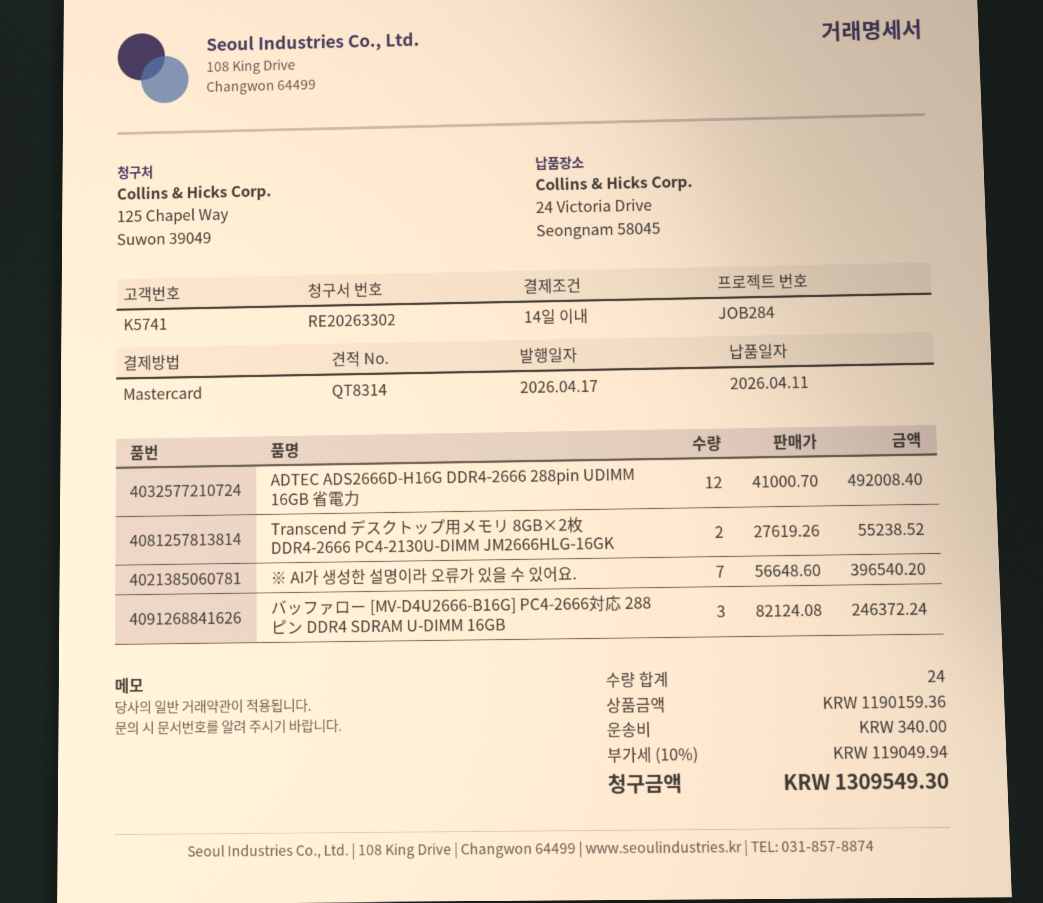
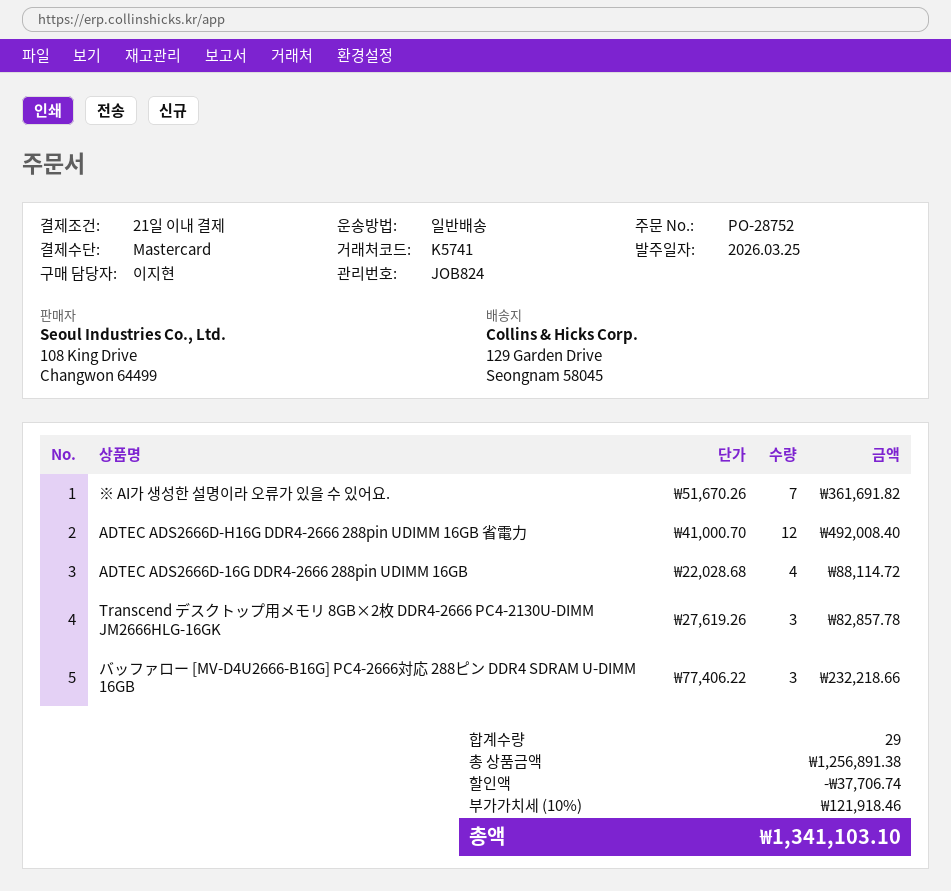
payment terms: 14 days -> 21 days
reference: JOB284 -> JOB824
ship to: 24 Victoria Drive, Seongnam 58045 -> 129 Garden Drive, Seongnam 58045
Transcend デスクトップ用メモリ 8GB×2枚 DDR4-2666 PC4-2130U-DIMM JM2666HLG-16GK: 2 x 27619.26 = 55238.52 -> 3 x 27619.26 = 82857.78
※ AI가 생성한 설명이라 오류가 있을 수 있어요.: 7 x 56648.60 = 396540.20 -> 7 x 51670.26 = 361691.82
バッファロー [MV-D4U2666-B16G] PC4-2666対応 288ピン DDR4 SDRAM U-DIMM 16GB: 3 x 82124.08 = 246372.24 -> 3 x 77406.22 = 232218.66
ADTEC ADS2666D-16G DDR4-2666 288pin UDIMM 16GB: none -> 4 x 22028.68 = 88114.72
total quantity: 24 -> 29
subtotal: 1190159.36 -> 1256891.38
discount: none -> 37706.74
shipping: 340.00 -> none
tax: 10% = 119049.94 -> 10% = 121918.46
total: 1309549.30 -> 1341103.10

